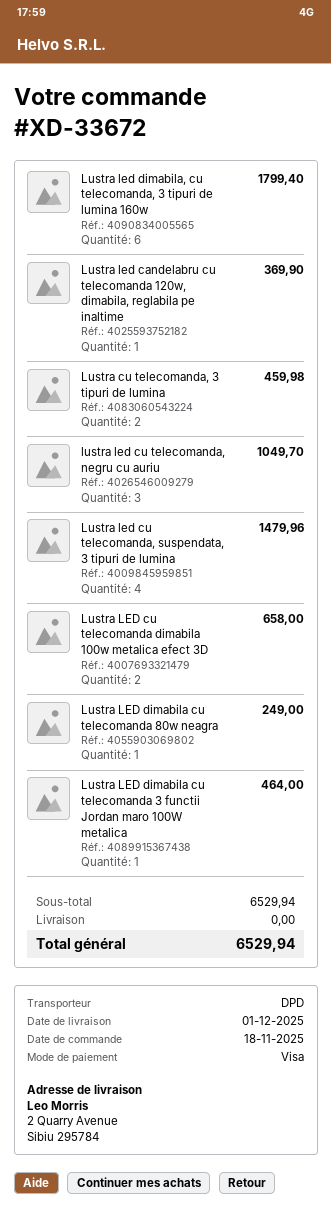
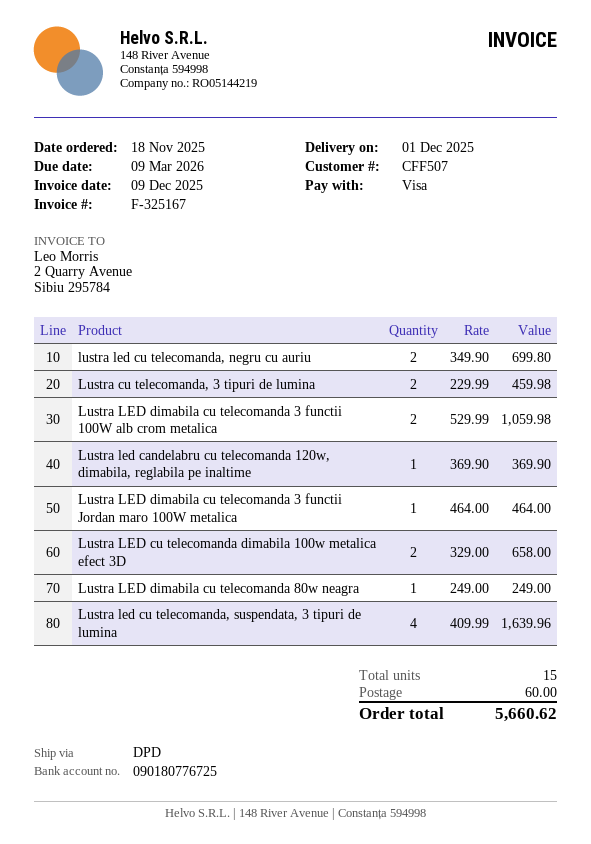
Lustra led dimabila, cu telecomanda, 3 tipuri de lumina 160w: 6 for 1799.40 -> none
lustra led cu telecomanda, negru cu auriu: 3 for 1049.70 -> 2 for 699.80
Lustra led cu telecomanda, suspendata, 3 tipuri de lumina: 4 for 1479.96 -> 4 for 1639.96
Lustra LED dimabila cu telecomanda 3 functii 100W alb crom metalica: none -> 2 for 1059.98
shipping: 0.00 -> 60.00
total: 6529.94 -> 5660.62

